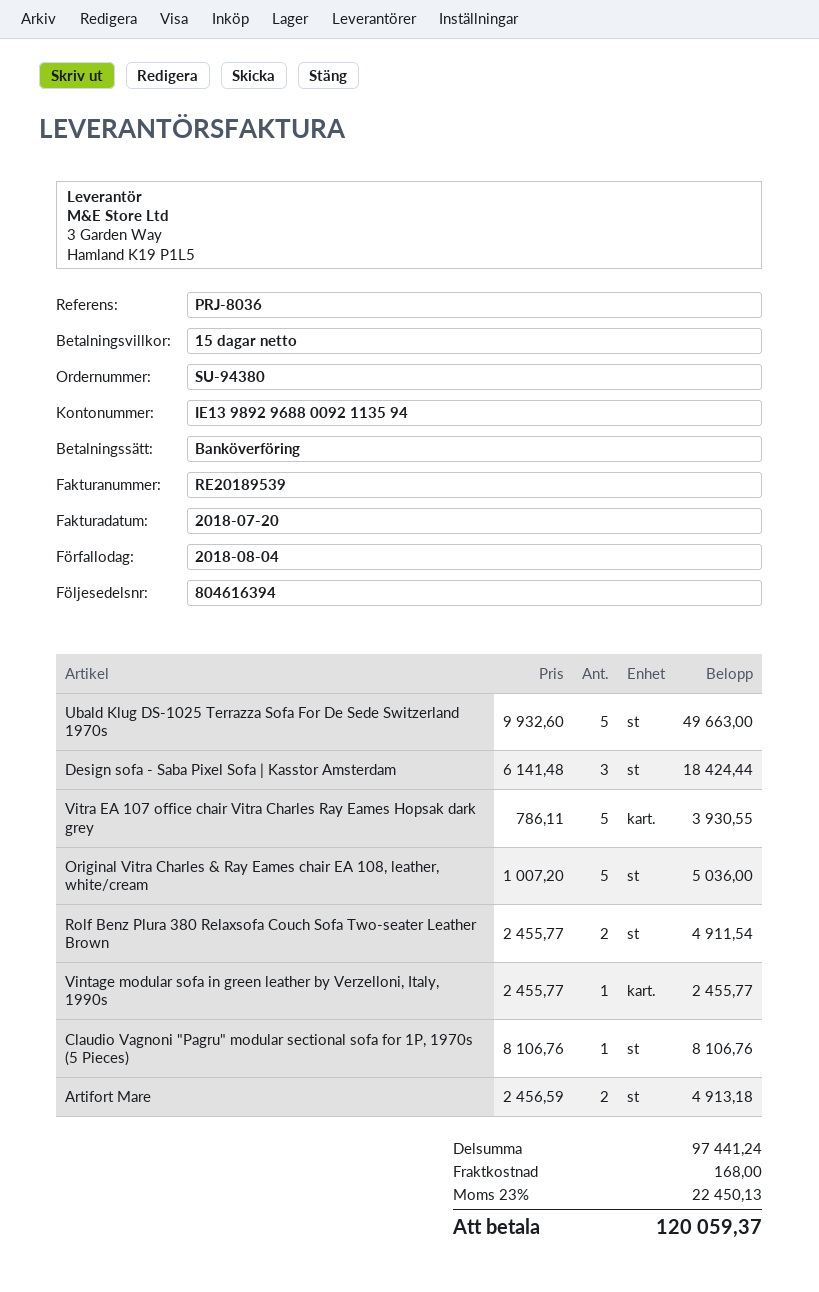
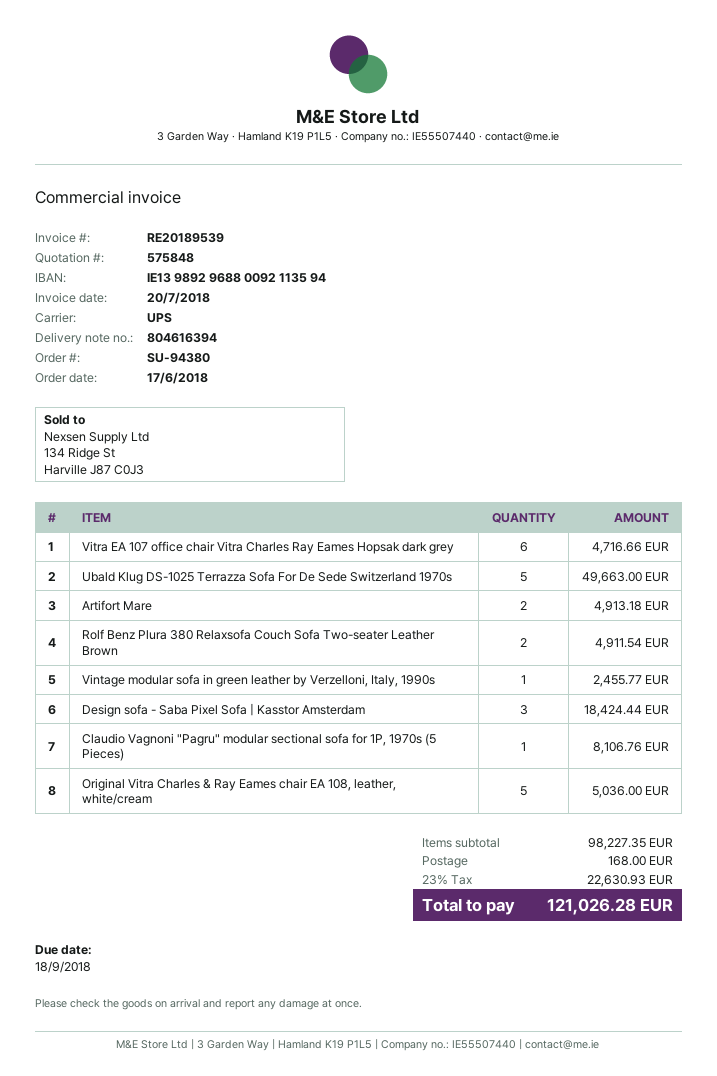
due date: 2018-08-04 -> 2018-09-18
Vitra EA 107 office chair Vitra Charles Ray Eames Hopsak dark grey: 5 for 3930.55 -> 6 for 4716.66
subtotal: 97441.24 -> 98227.35
tax: 23% = 22450.13 -> 23% = 22630.93
total: 120059.37 -> 121026.28

